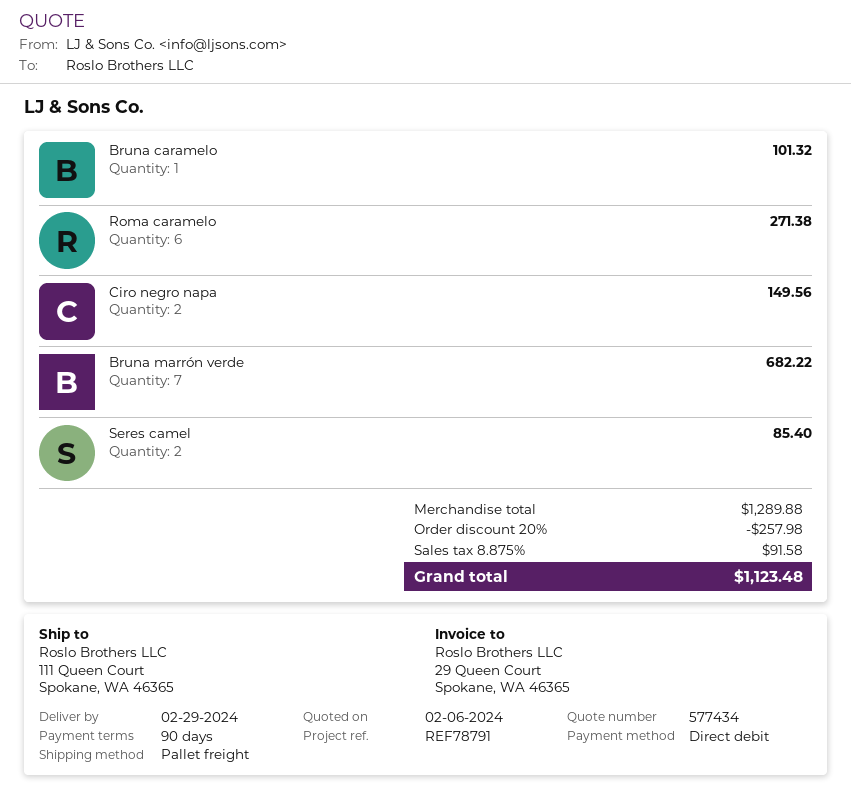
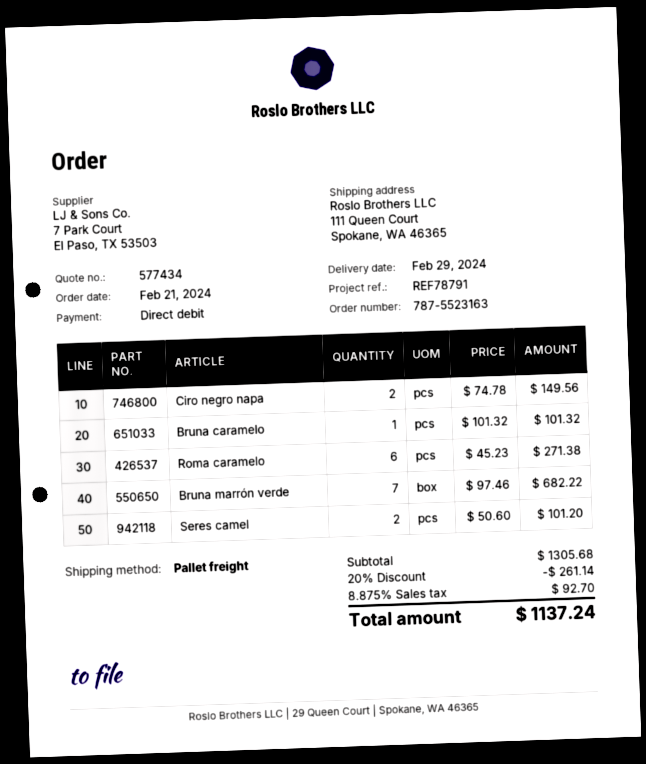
Seres camel: 2 for 85.40 -> 2 for 101.20
subtotal: 1289.88 -> 1305.68
discount: 20% = 257.98 -> 20% = 261.14
tax: 8.875% = 91.58 -> 8.875% = 92.70
total: 1123.48 -> 1137.24

